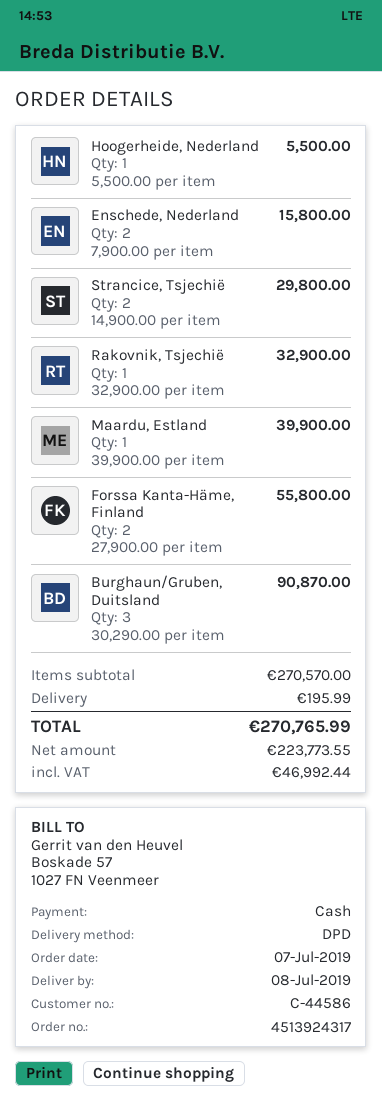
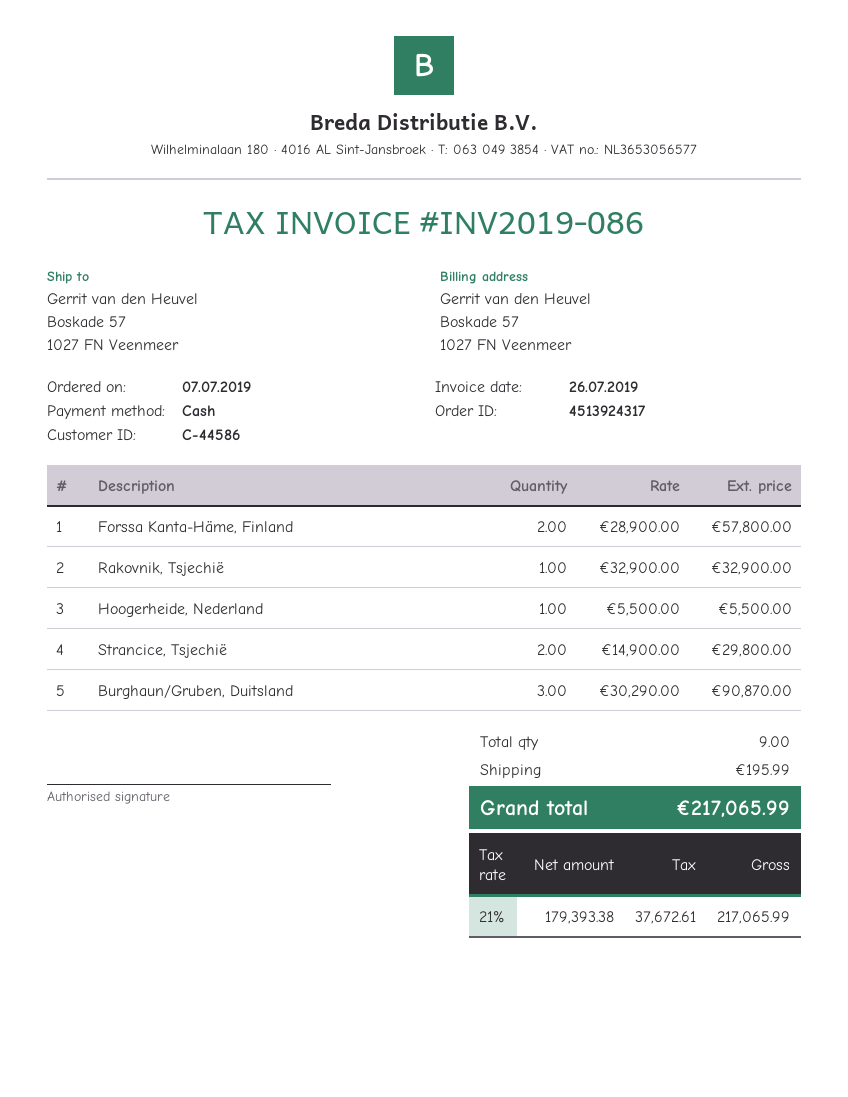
Enschede, Nederland: 2 x 7900.00 = 15800.00 -> none
Maardu, Estland: 1 x 39900.00 = 39900.00 -> none
Forssa Kanta-Häme, Finland: 2 x 27900.00 = 55800.00 -> 2 x 28900.00 = 57800.00
net: 223773.55 -> 179393.38
tax: 46992.44 -> 37672.61
total: 270765.99 -> 217065.99

